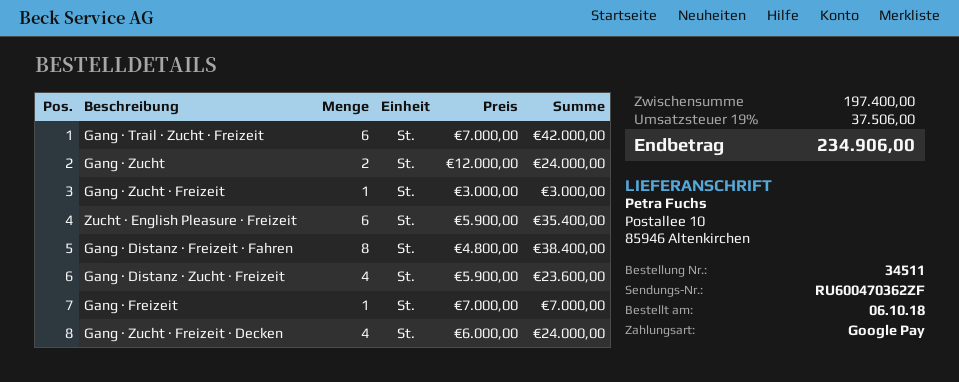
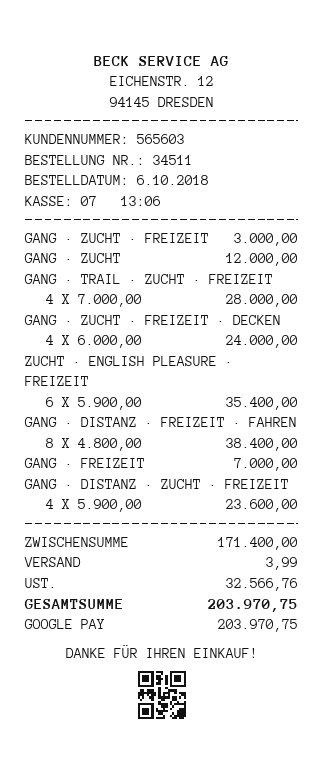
Gang · Trail · Zucht · Freizeit: 6 x 7000.00 = 42000.00 -> 4 x 7000.00 = 28000.00
Gang · Zucht: 2 x 12000.00 = 24000.00 -> 1 x 12000.00 = 12000.00
subtotal: 197400.00 -> 171400.00
shipping: none -> 3.99
tax: 37506.00 -> 32566.76
total: 234906.00 -> 203970.75

